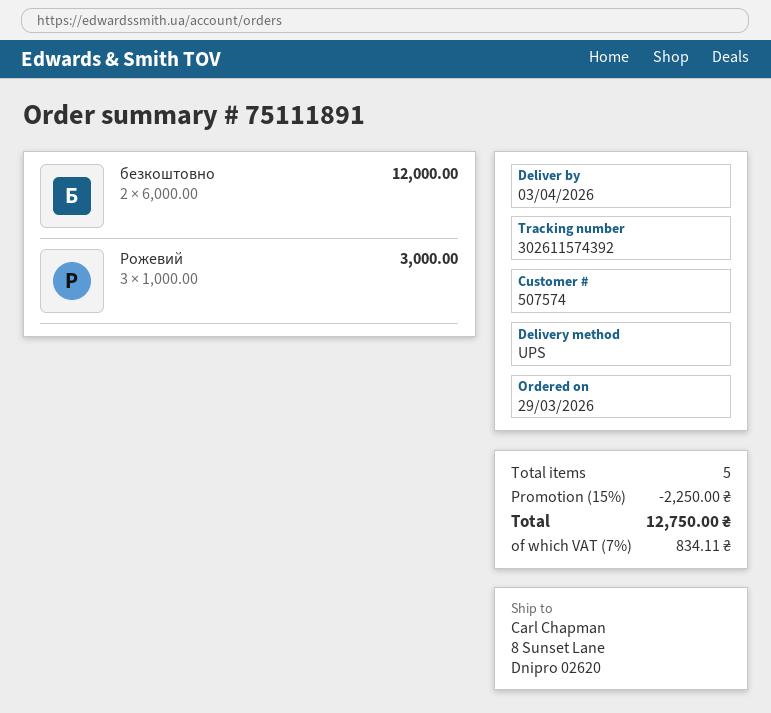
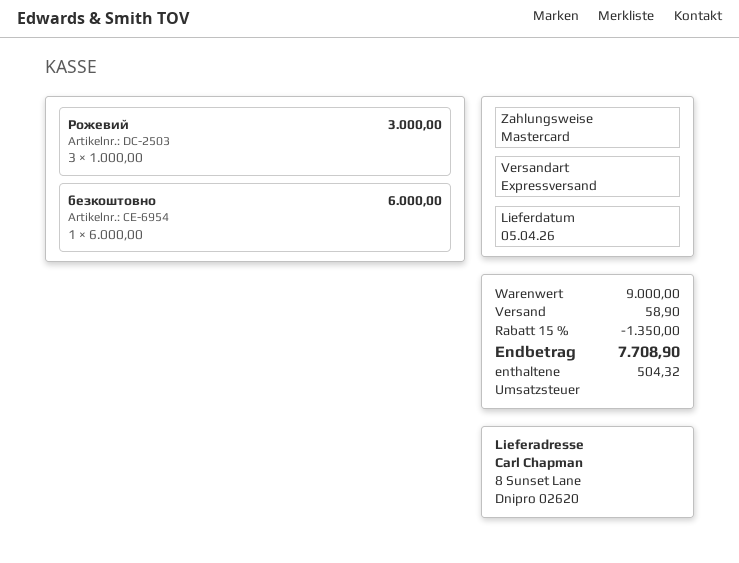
delivery date: 2026-04-03 -> 2026-04-05
shipping method: UPS -> express
безкоштовно: 2 x 6000.00 = 12000.00 -> 1 x 6000.00 = 6000.00
discount: 15% = 2250.00 -> 15% = 1350.00
shipping: none -> 58.90
tax: 834.11 -> 504.32
total: 12750.00 -> 7708.90

